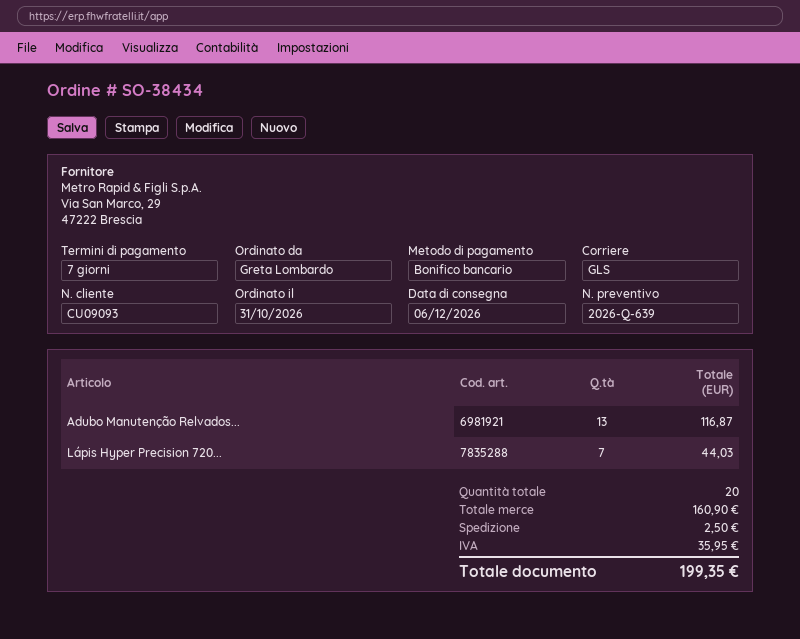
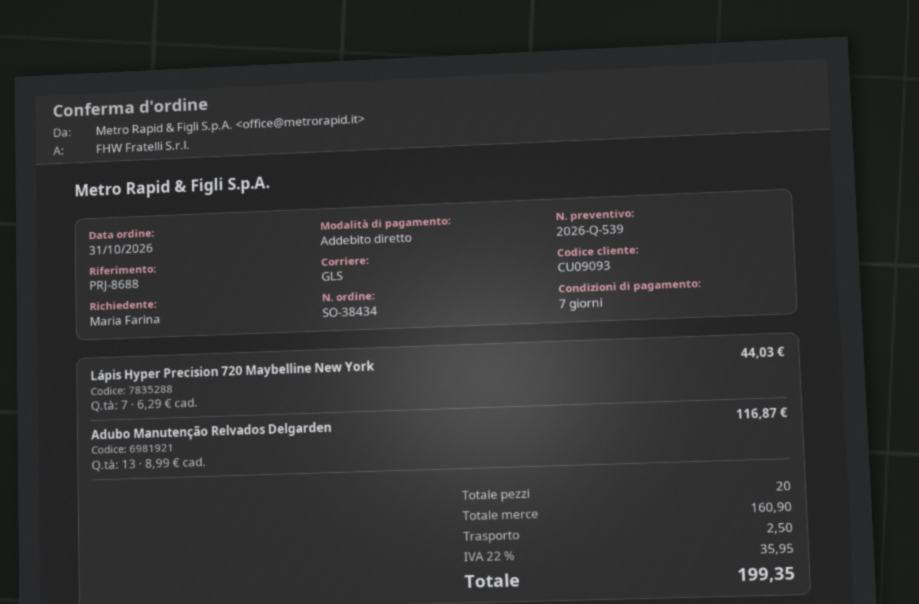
quote number: 2026-Q-639 -> 2026-Q-539
ordered by: Greta Lombardo -> Maria Farina
payment method: bank transfer -> direct debit

